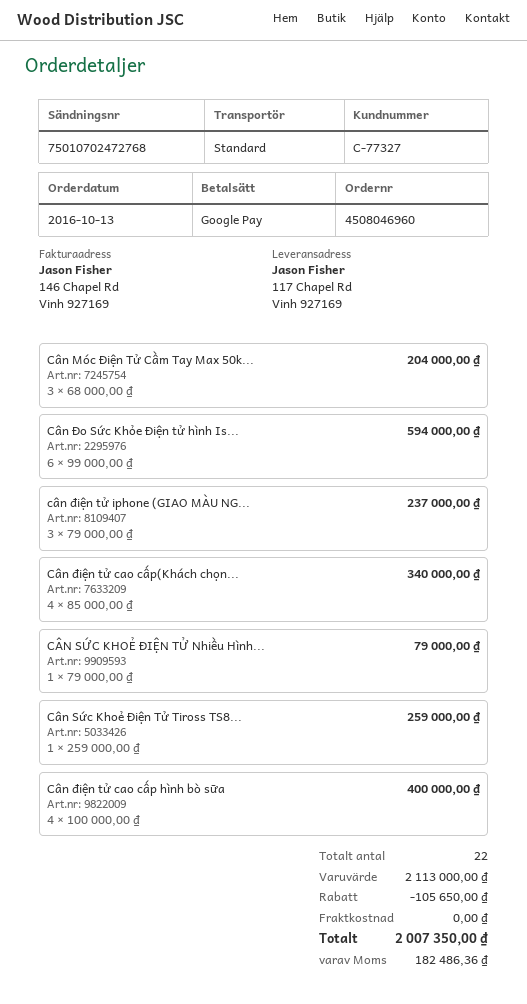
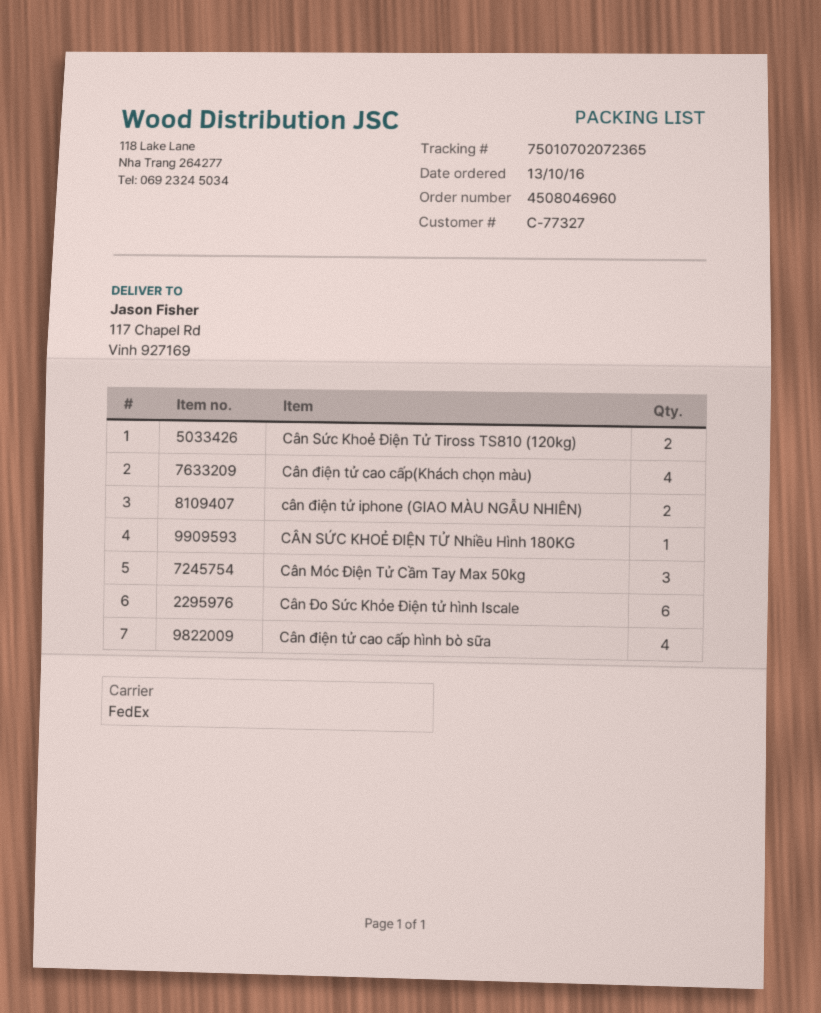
shipping method: standard -> FedEx
tracking number: 75010702472768 -> 75010702072365
cân điện tử iphone (GIAO MÀU NG...: 3 -> 2
Cân Sức Khoẻ Điện Tử Tiross TS8...: 1 -> 2

